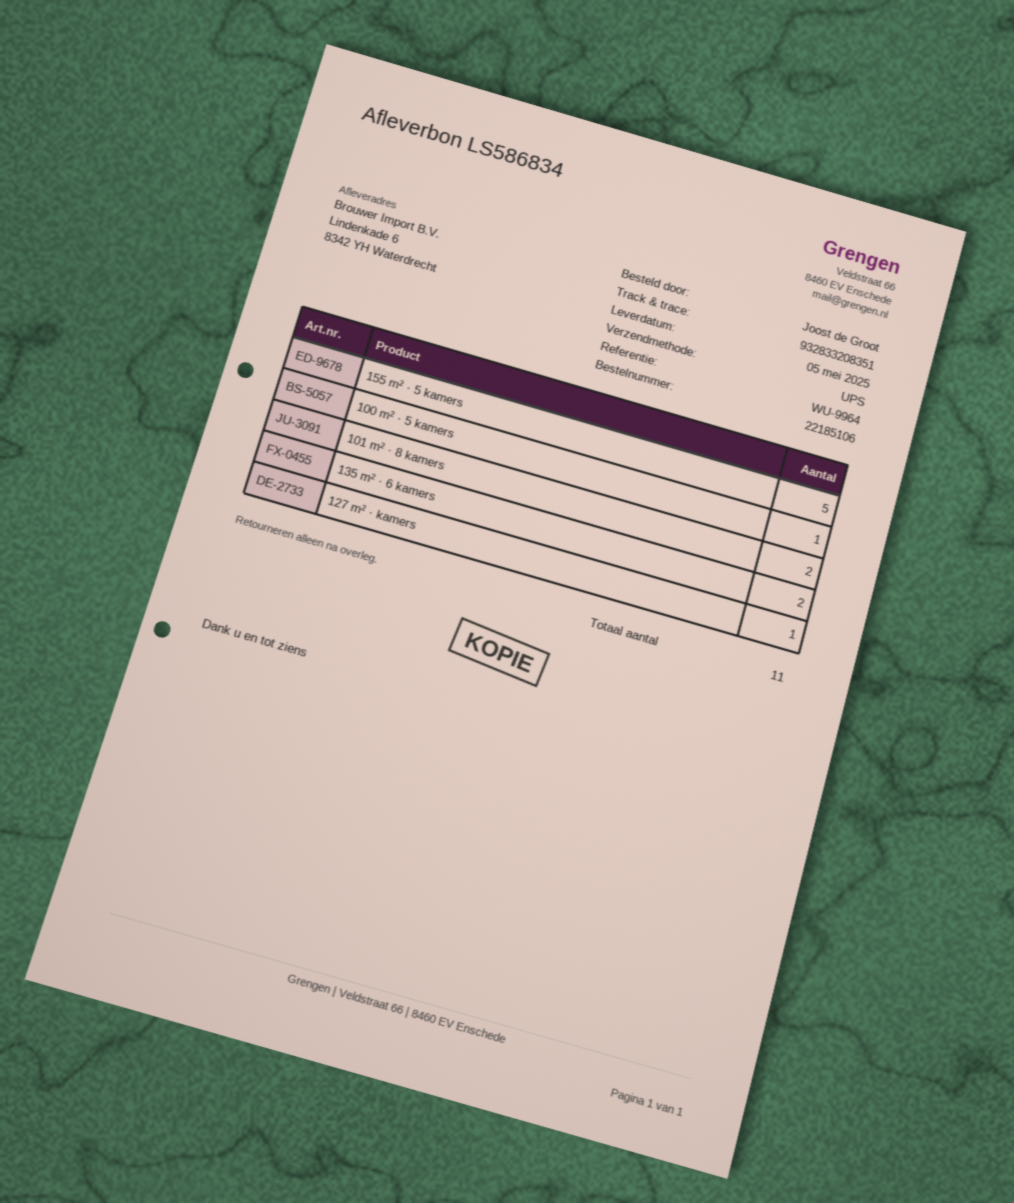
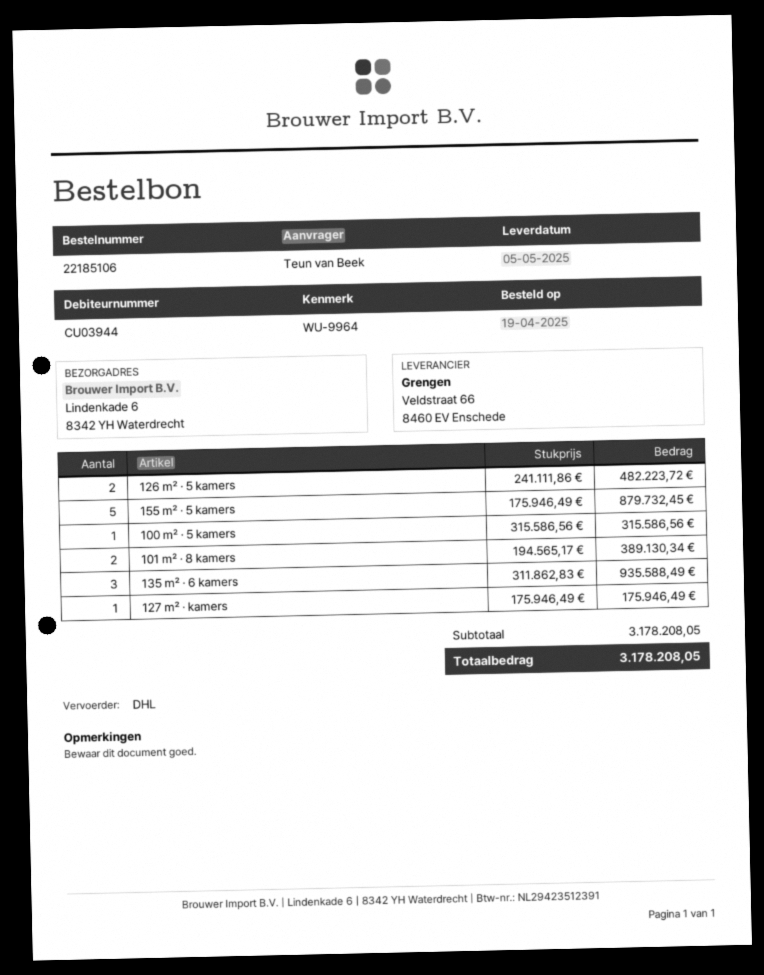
ordered by: Joost de Groot -> Teun van Beek
shipping method: UPS -> DHL
135 m² · 6 kamers: 2 -> 3
126 m² · 5 kamers: none -> 2

